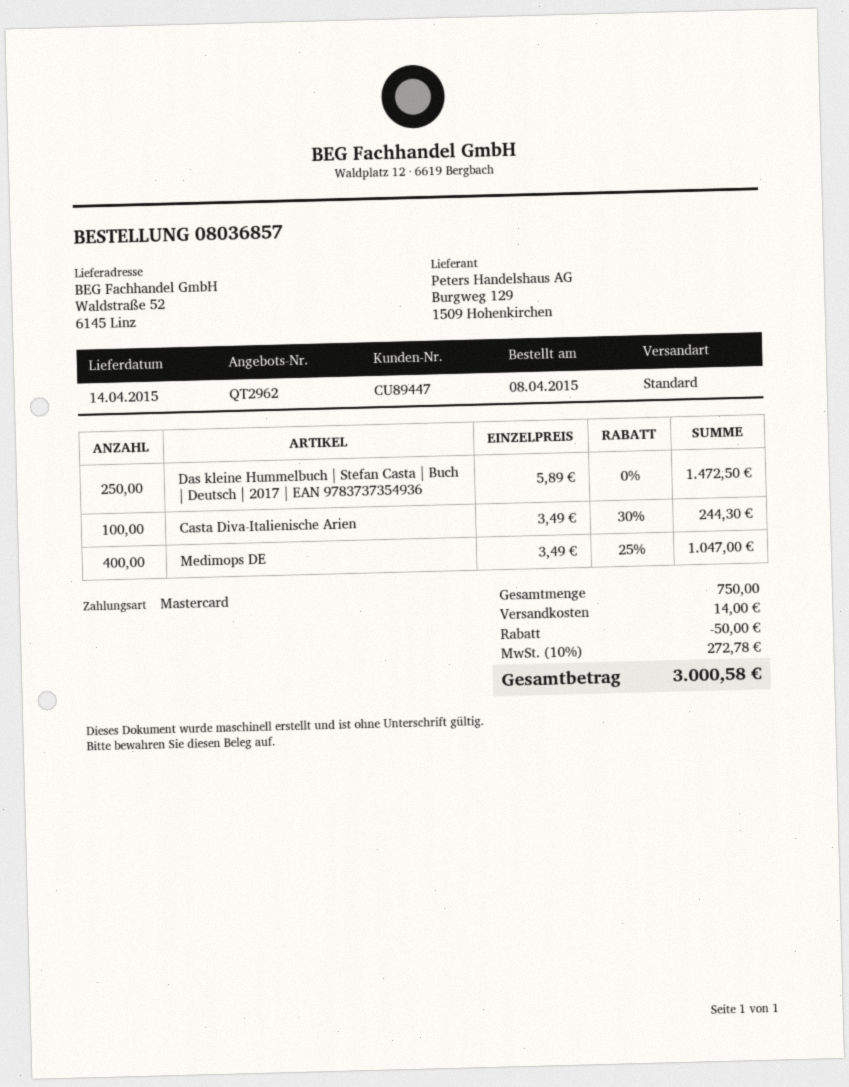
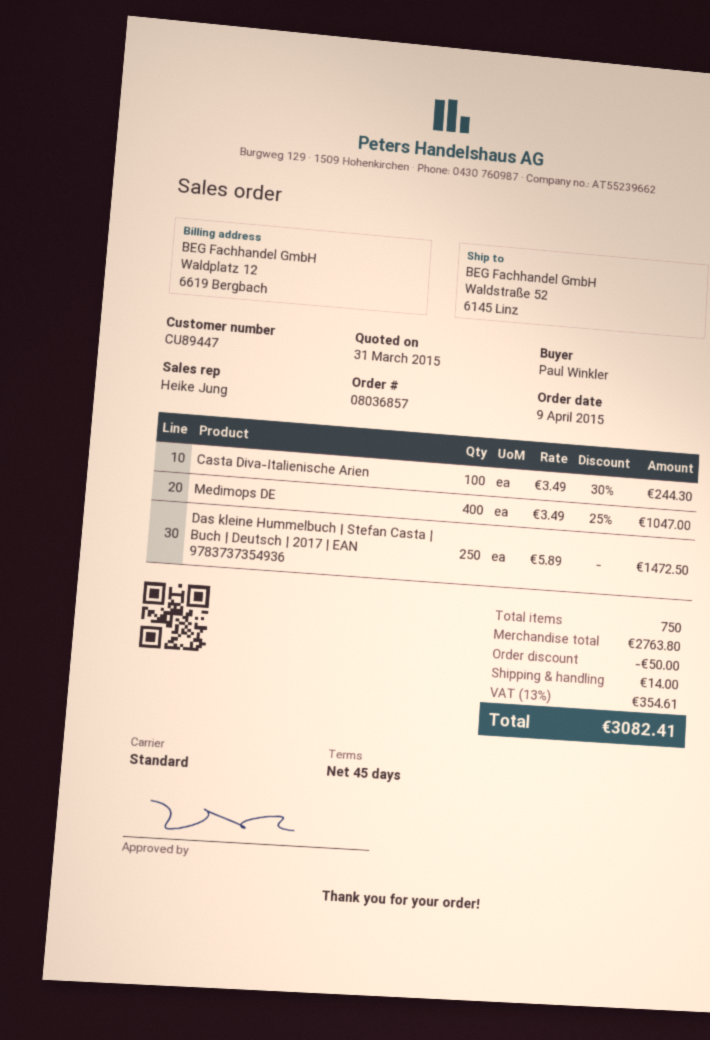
order date: 2015-04-08 -> 2015-04-09
tax: 10% = 272.78 -> 13% = 354.61
total: 3000.58 -> 3082.41

